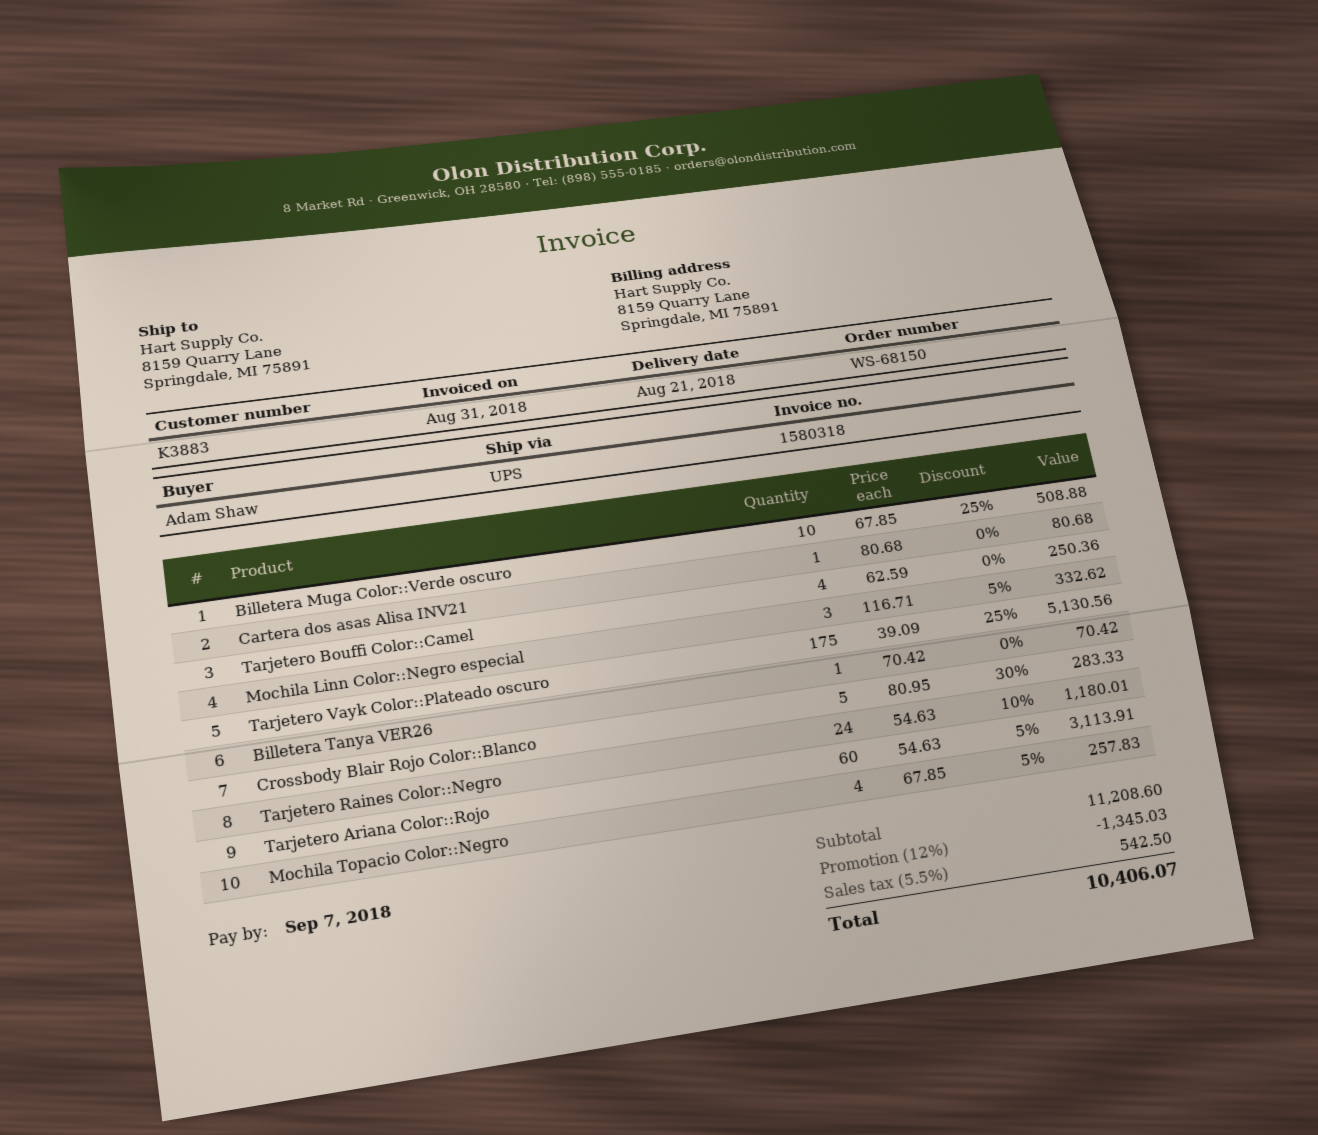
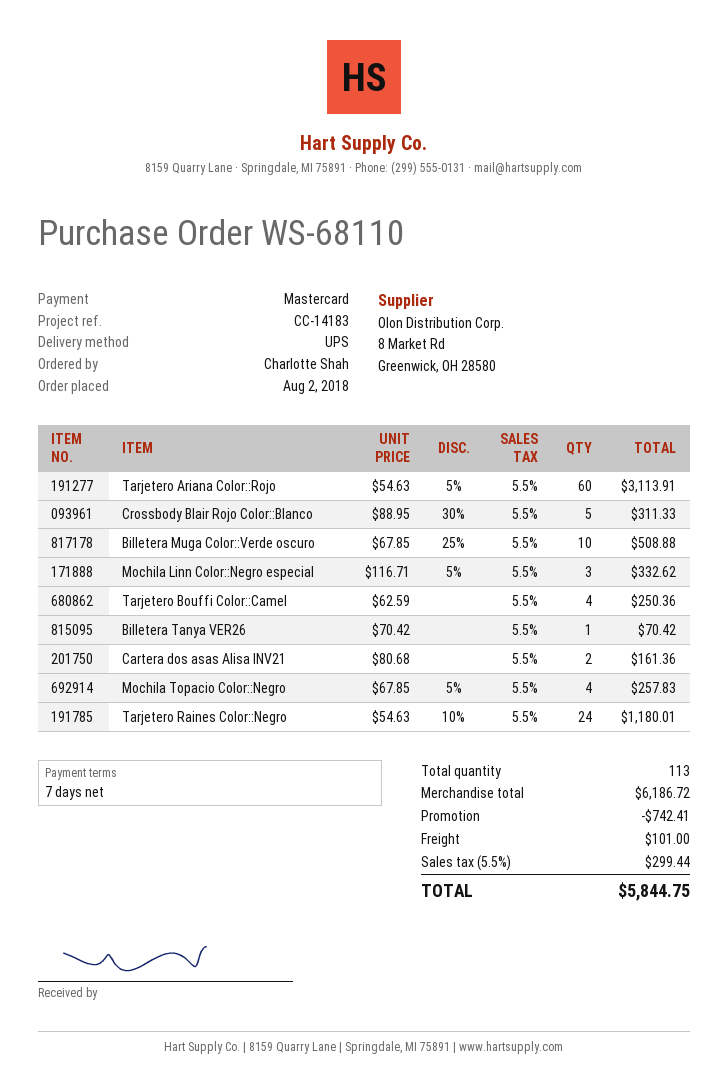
order number: WS-68150 -> WS-68110
ordered by: Adam Shaw -> Charlotte Shah
Cartera dos asas Alisa INV21: 1 x 80.68 = 80.68 -> 2 x 80.68 = 161.36
Tarjetero Vayk Color::Plateado oscuro: 175 x 39.09 - 25% = 5130.56 -> none
Crossbody Blair Rojo Color::Blanco: 5 x 80.95 - 30% = 283.33 -> 5 x 88.95 - 30% = 311.33
subtotal: 11208.60 -> 6186.72
discount: 1345.03 -> 742.41
shipping: none -> 101.00
tax: 5.5% = 542.50 -> 5.5% = 299.44
total: 10406.07 -> 5844.75

